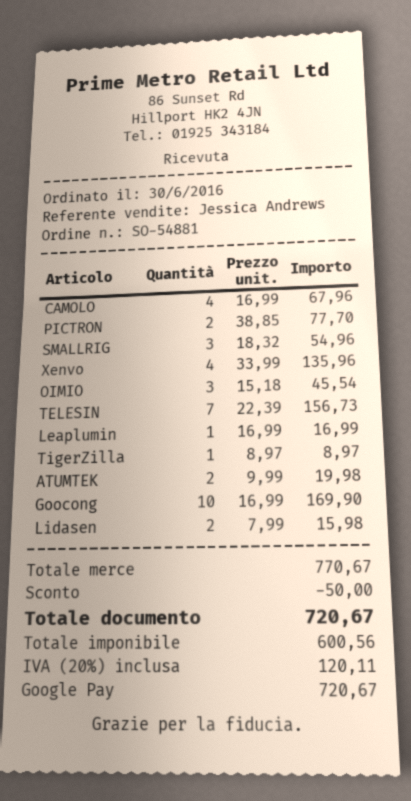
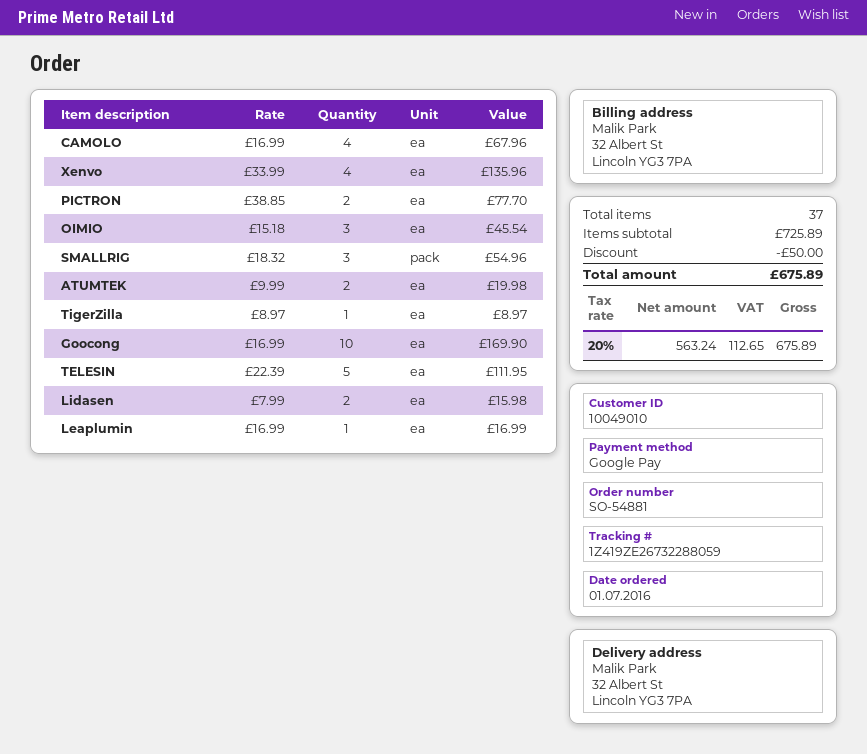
order date: 2016-06-30 -> 2016-07-01
TELESIN: 7 x 22.39 = 156.73 -> 5 x 22.39 = 111.95
subtotal: 770.67 -> 725.89
net: 600.56 -> 563.24
tax: 20% = 120.11 -> 20% = 112.65
total: 720.67 -> 675.89

